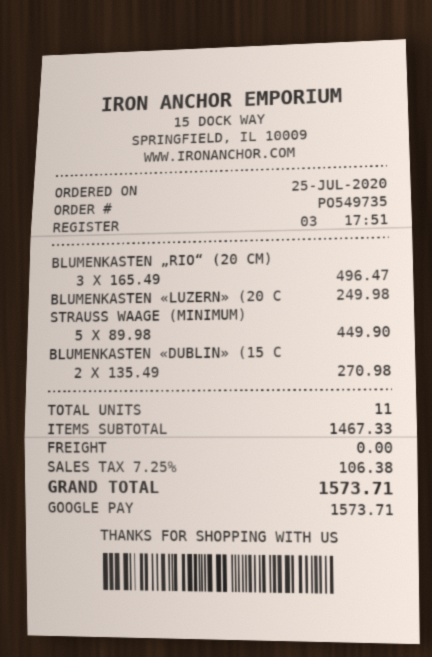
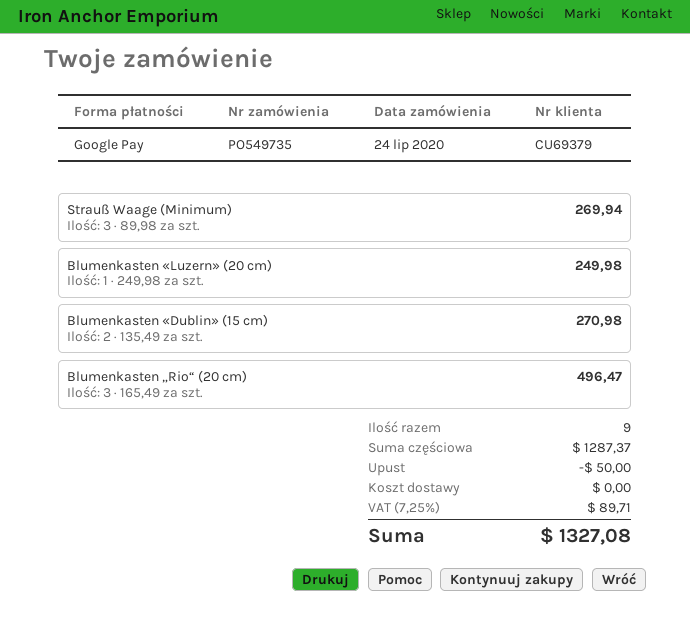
order date: 2020-07-25 -> 2020-07-24
STRAUSS WAAGE (MINIMUM): 5 x 89.98 = 449.90 -> 3 x 89.98 = 269.94
total quantity: 11 -> 9
subtotal: 1467.33 -> 1287.37
discount: none -> 50.00
tax: 7.25% = 106.38 -> 7.25% = 89.71
total: 1573.71 -> 1327.08

